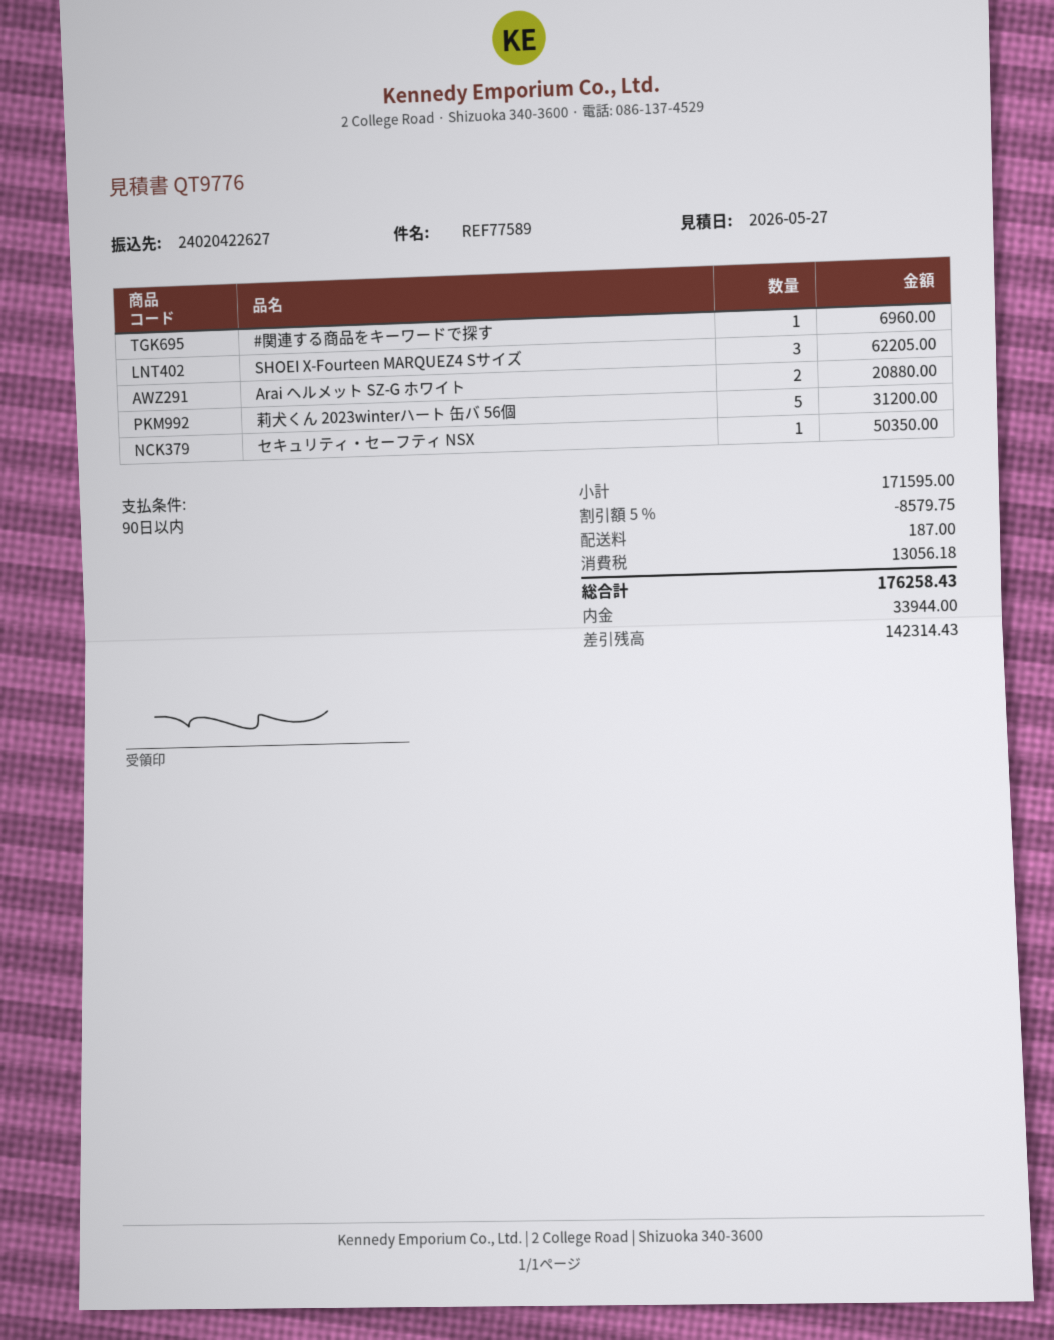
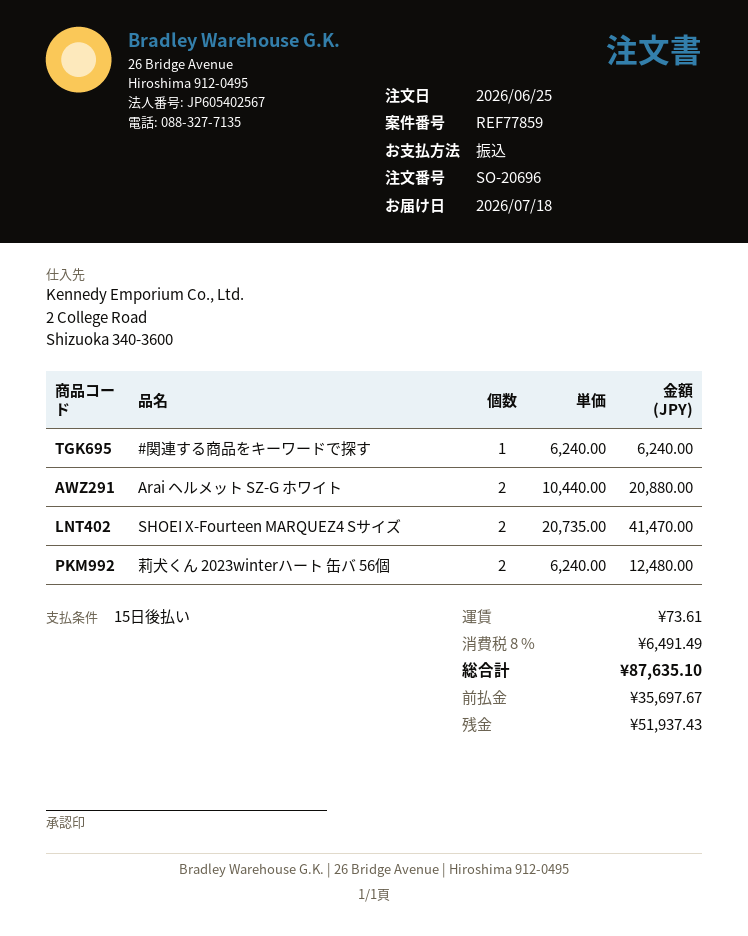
payment terms: 90 days -> 15 days
reference: REF77589 -> REF77859
#関連する商品をキーワードで探す: 1 for 6960.00 -> 1 for 6240.00
SHOEI X-Fourteen MARQUEZ4 Sサイズ: 3 for 62205.00 -> 2 for 41470.00
莉犬くん 2023winterハート 缶バ 56個: 5 for 31200.00 -> 2 for 12480.00
セキュリティ・セーフティ NSX: 1 for 50350.00 -> none
discount: 5% = 8579.75 -> none
shipping: 187.00 -> 73.61
tax: 13056.18 -> 6491.49
total: 176258.43 -> 87635.10
deposit: 33944.00 -> 35697.67
balance: 142314.43 -> 51937.43

